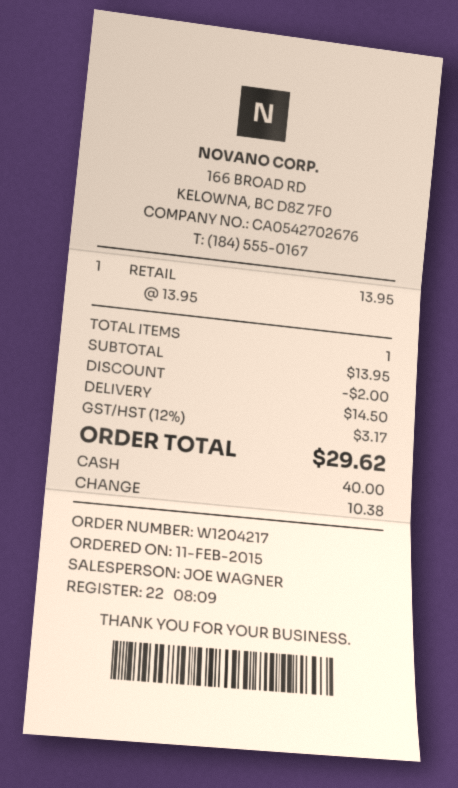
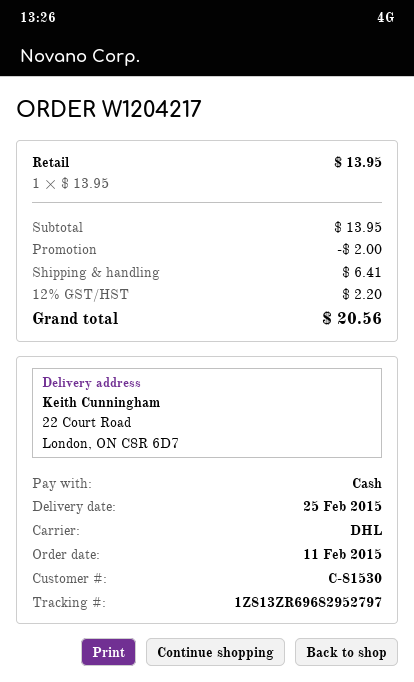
shipping: 14.50 -> 6.41
tax: 12% = 3.17 -> 12% = 2.20
total: 29.62 -> 20.56

